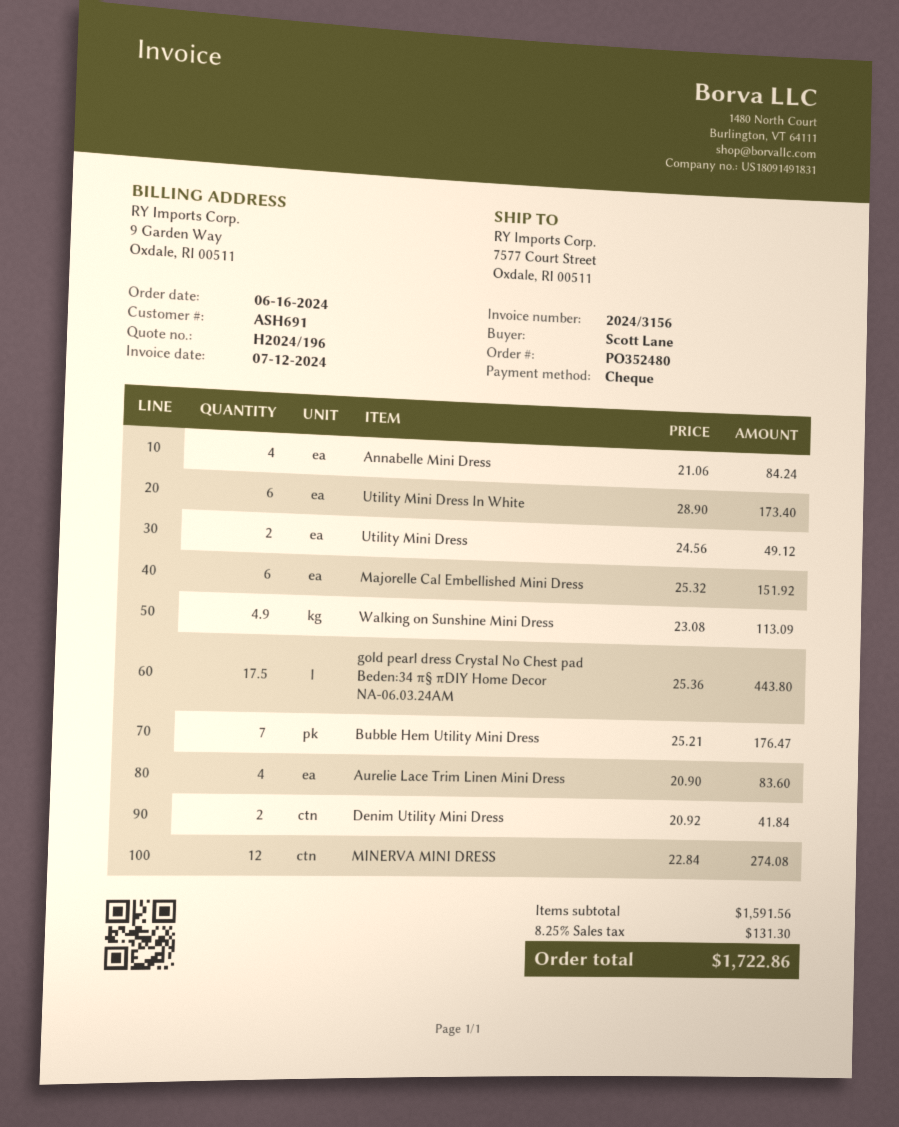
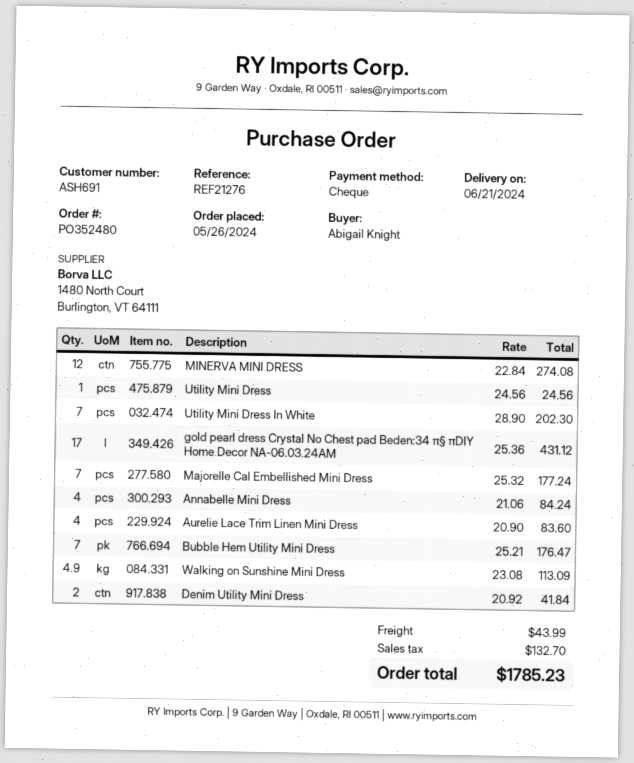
order date: 2024-06-16 -> 2024-05-26
ordered by: Scott Lane -> Abigail Knight
Utility Mini Dress In White: 6 x 28.90 = 173.40 -> 7 x 28.90 = 202.30
Utility Mini Dress: 2 x 24.56 = 49.12 -> 1 x 24.56 = 24.56
Majorelle Cal Embellished Mini Dress: 6 x 25.32 = 151.92 -> 7 x 25.32 = 177.24
gold pearl dress Crystal No Chest pad Beden:34 π§ πDIY Home Decor NA-06.03.24AM: 17.5 x 25.36 = 443.80 -> 17 x 25.36 = 431.12
shipping: none -> 43.99
tax: 131.30 -> 132.70
total: 1722.86 -> 1785.23

